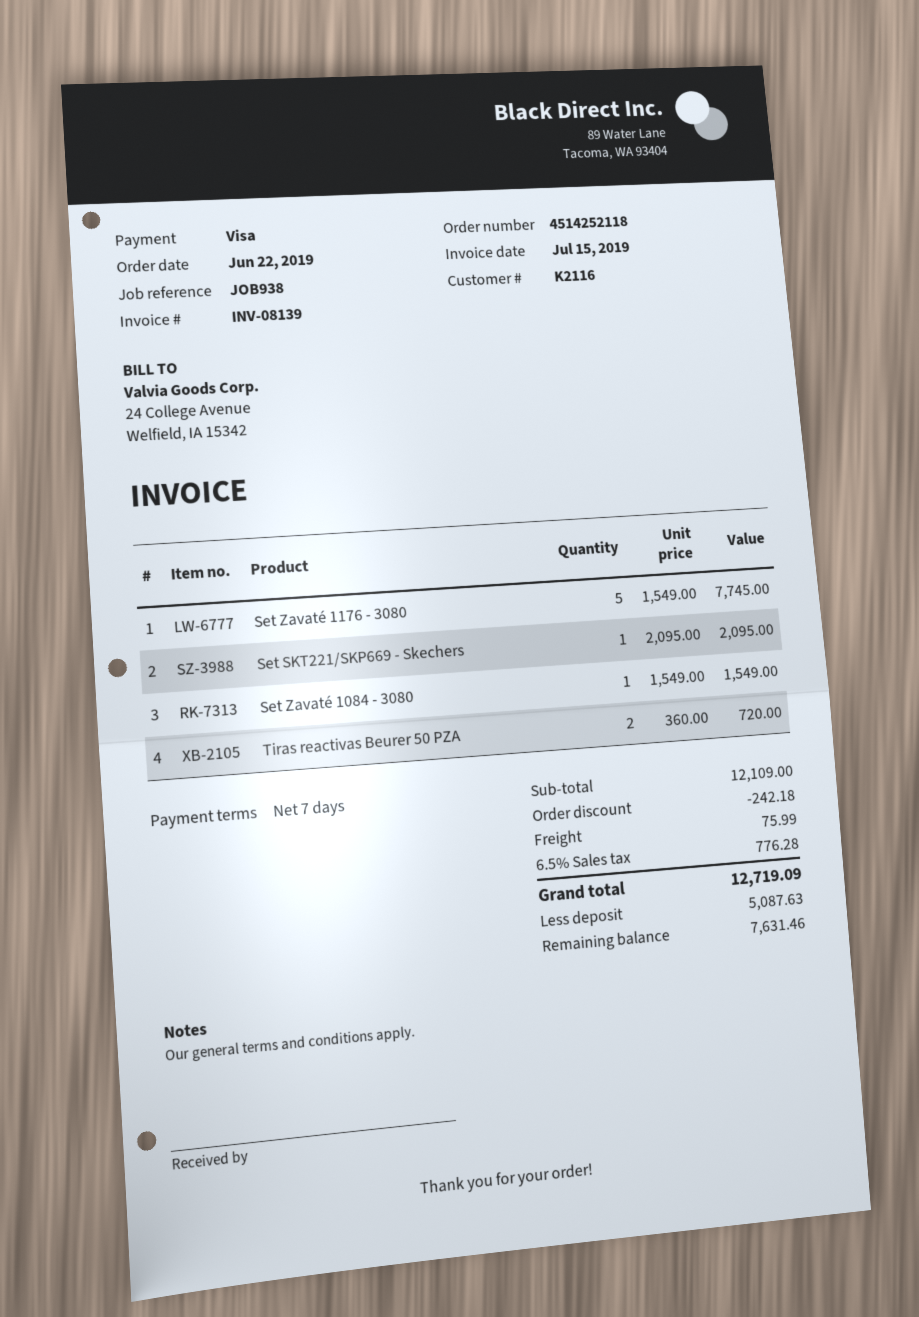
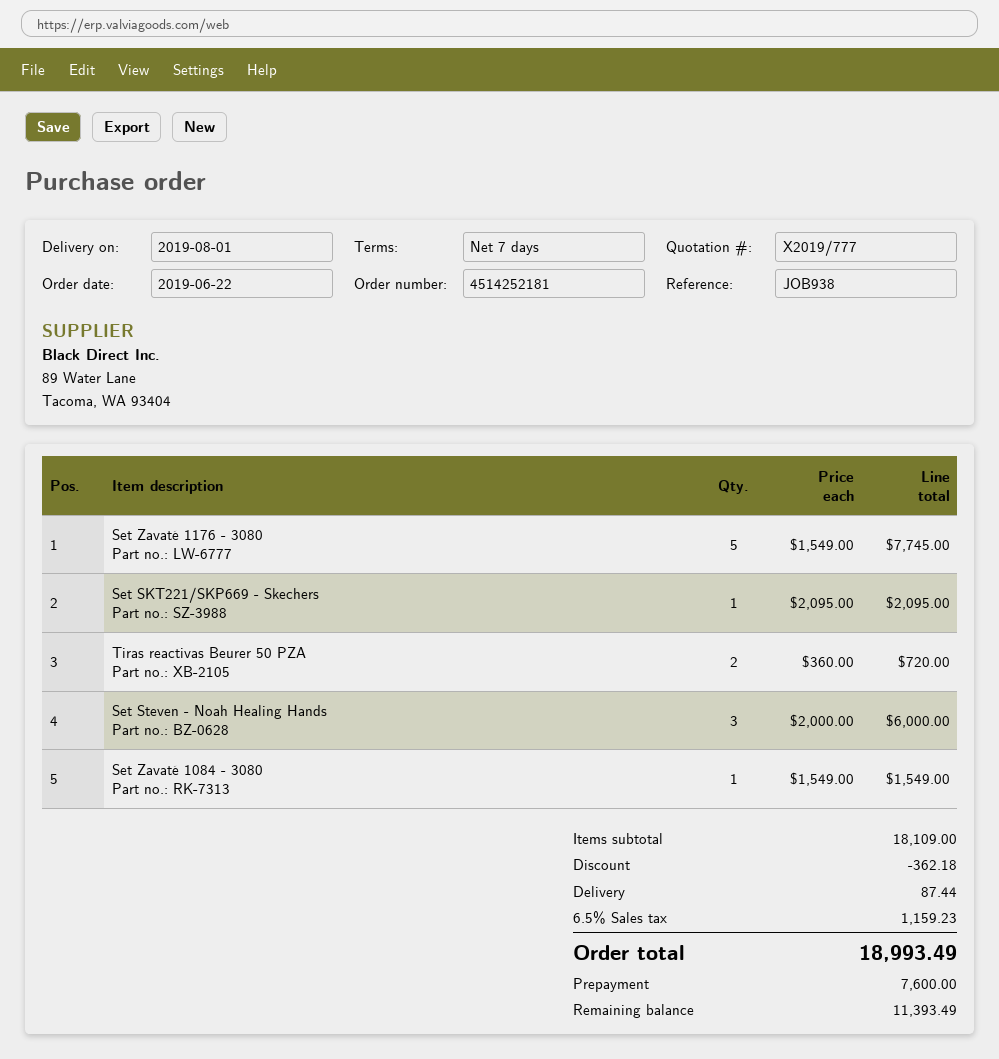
order number: 4514252118 -> 4514252181
Set Steven - Noah Healing Hands: none -> 3 x 2000.00 = 6000.00
subtotal: 12109.00 -> 18109.00
discount: 242.18 -> 362.18
shipping: 75.99 -> 87.44
tax: 6.5% = 776.28 -> 6.5% = 1159.23
total: 12719.09 -> 18993.49
deposit: 5087.63 -> 7600.00
balance: 7631.46 -> 11393.49

